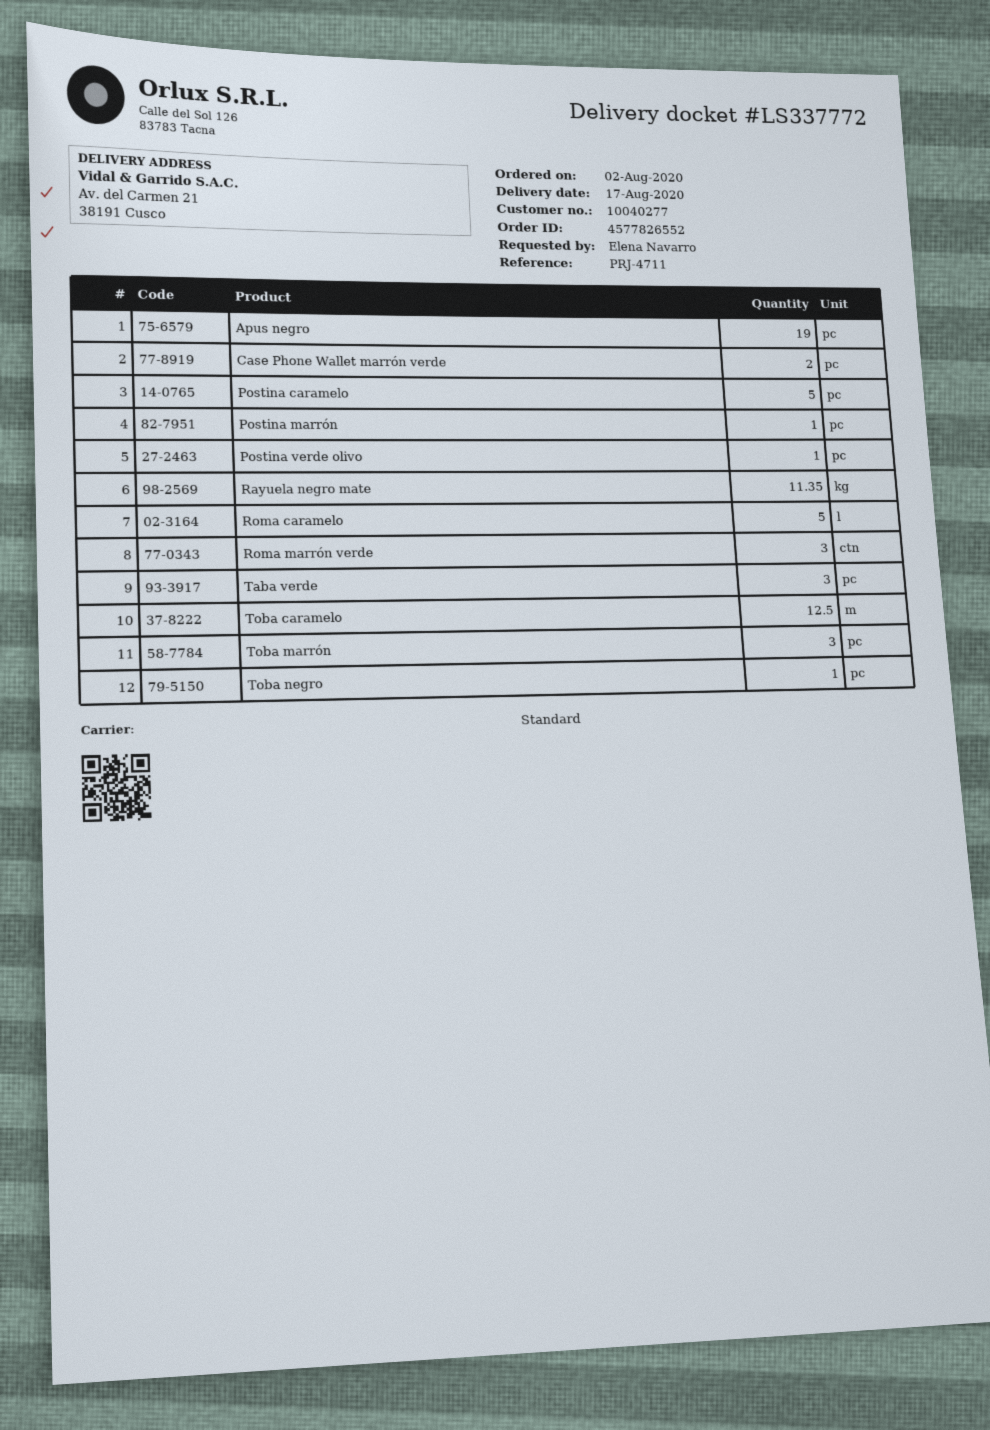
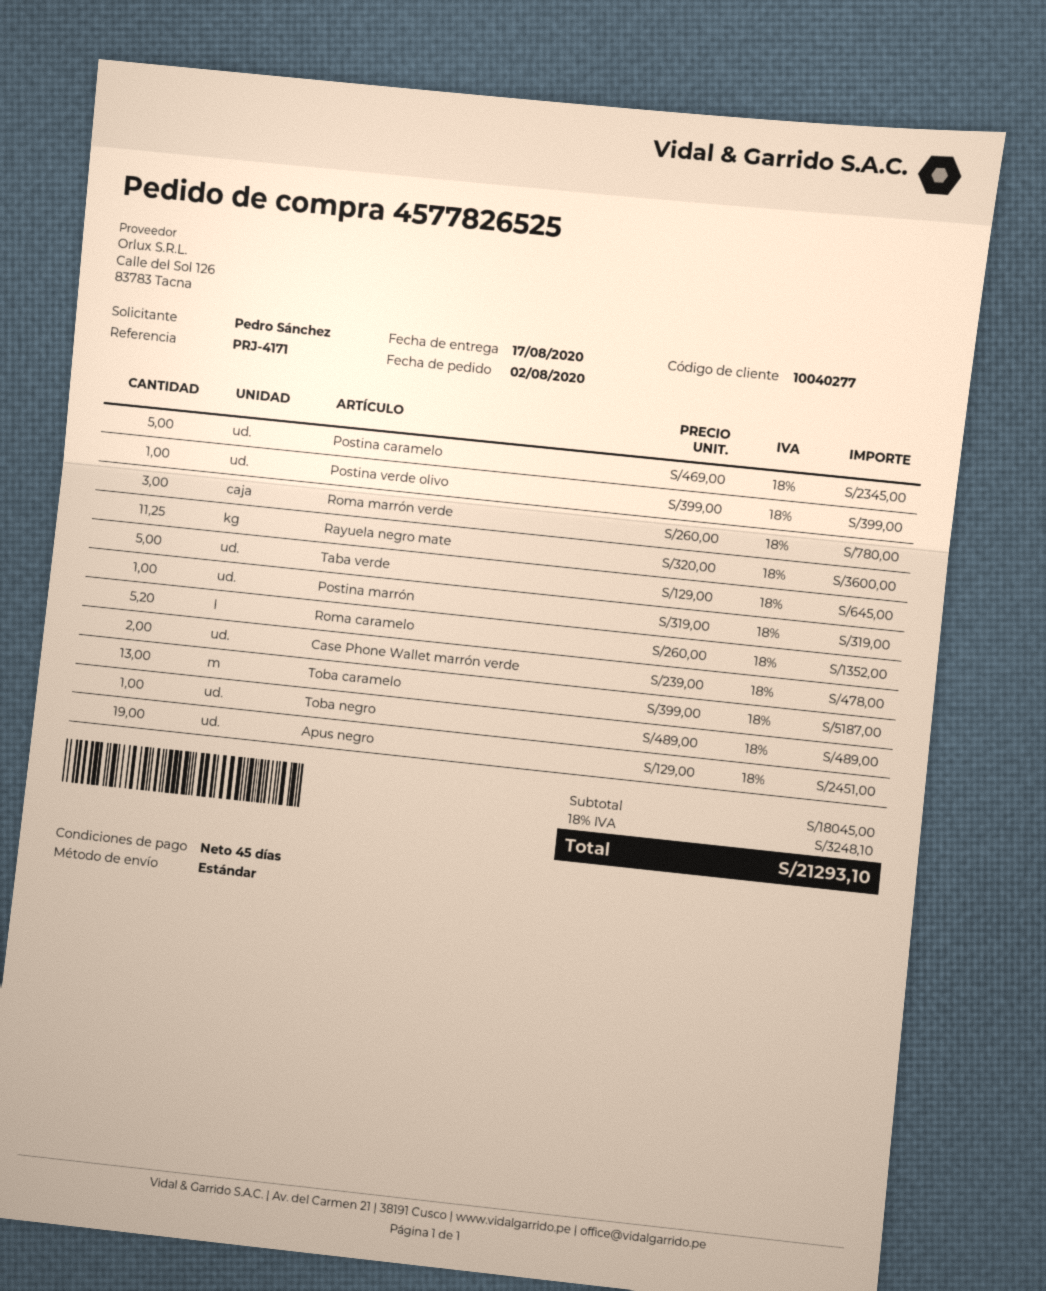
order number: 4577826552 -> 4577826525
reference: PRJ-4711 -> PRJ-4171
ordered by: Elena Navarro -> Pedro Sánchez
Rayuela negro mate: 11.35 -> 11.25
Roma caramelo: 5 -> 5.2
Taba verde: 3 -> 5
Toba caramelo: 12.5 -> 13
Toba marrón: 3 -> none

